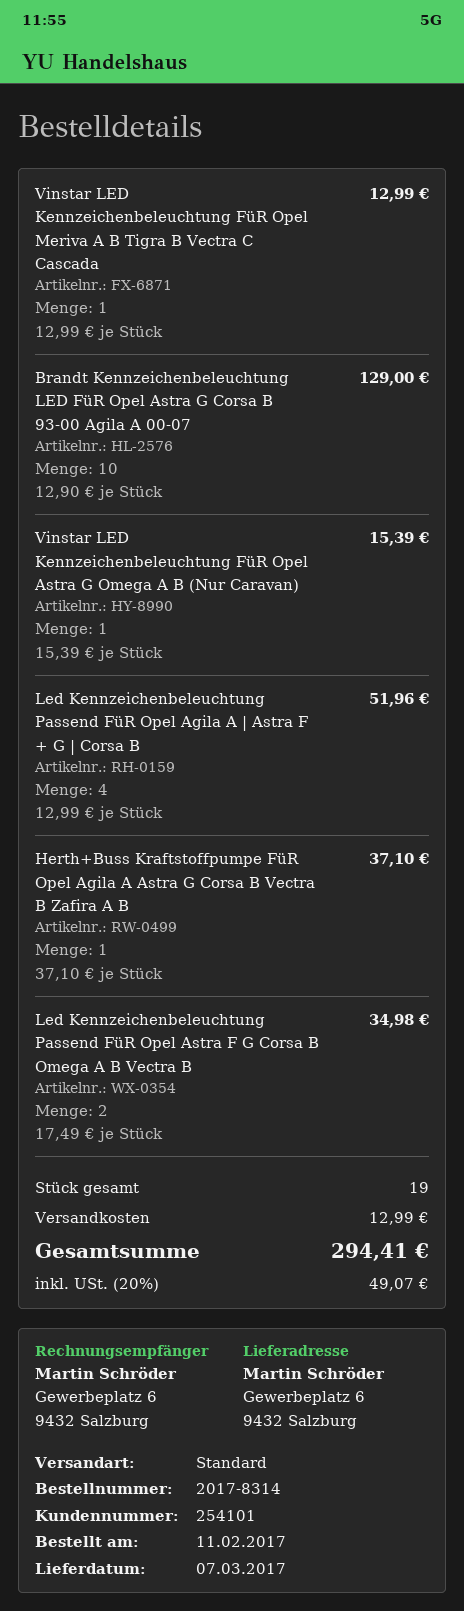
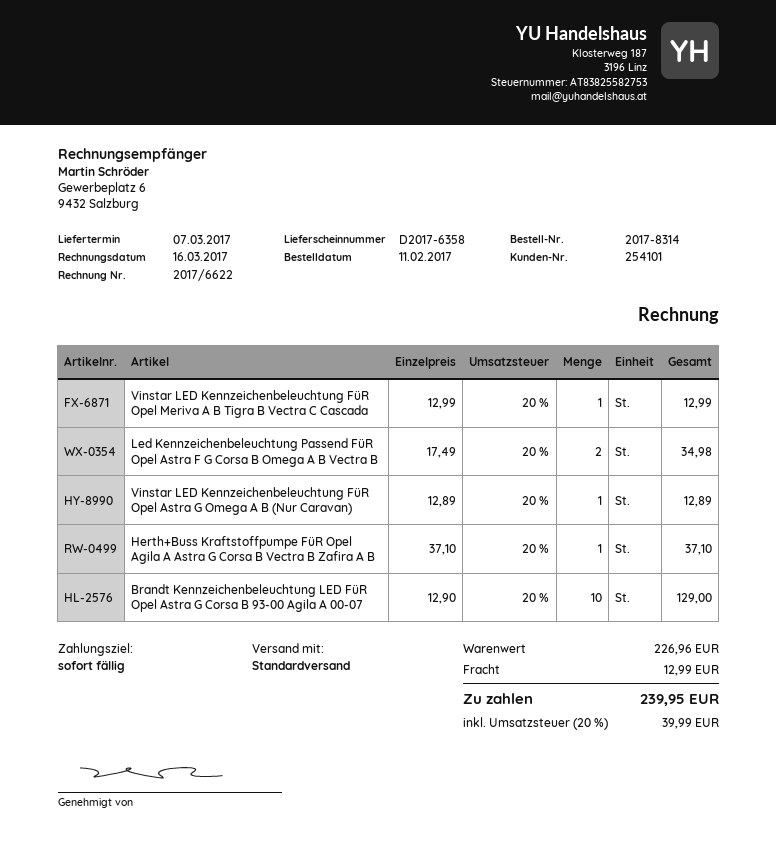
Vinstar LED Kennzeichenbeleuchtung FüR Opel Astra G Omega A B (Nur Caravan): 1 x 15.39 = 15.39 -> 1 x 12.89 = 12.89
Led Kennzeichenbeleuchtung Passend FüR Opel Agila A | Astra F + G | Corsa B: 4 x 12.99 = 51.96 -> none
tax: 20% = 49.07 -> 20% = 39.99
total: 294.41 -> 239.95

